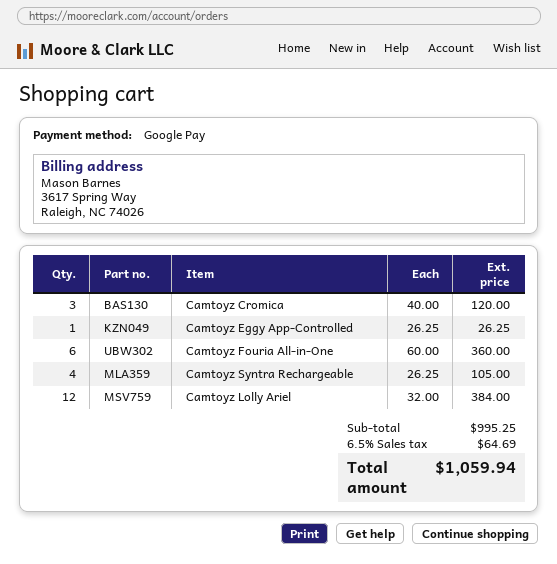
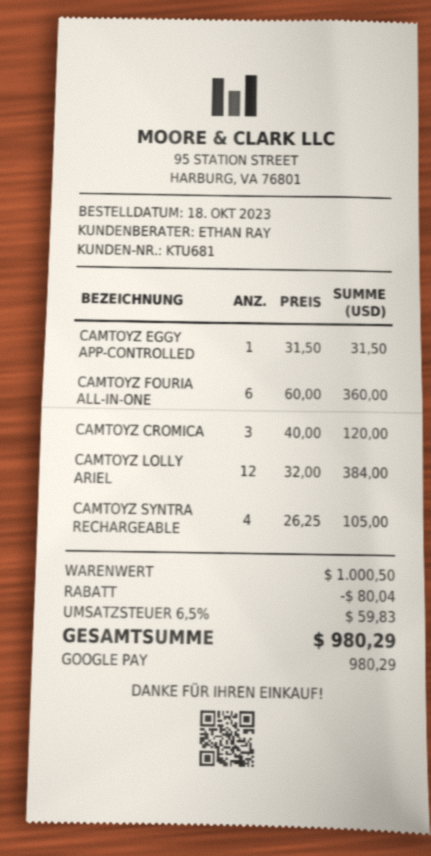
Camtoyz Eggy App-Controlled: 1 x 26.25 = 26.25 -> 1 x 31.50 = 31.50
subtotal: 995.25 -> 1000.50
discount: none -> 80.04
tax: 6.5% = 64.69 -> 6.5% = 59.83
total: 1059.94 -> 980.29

